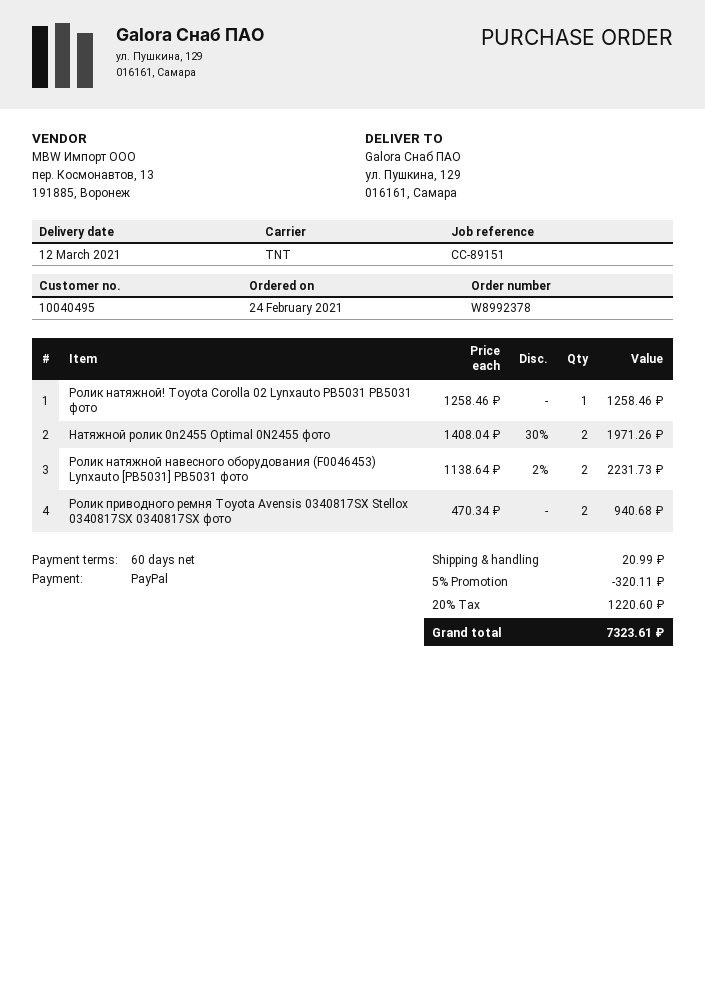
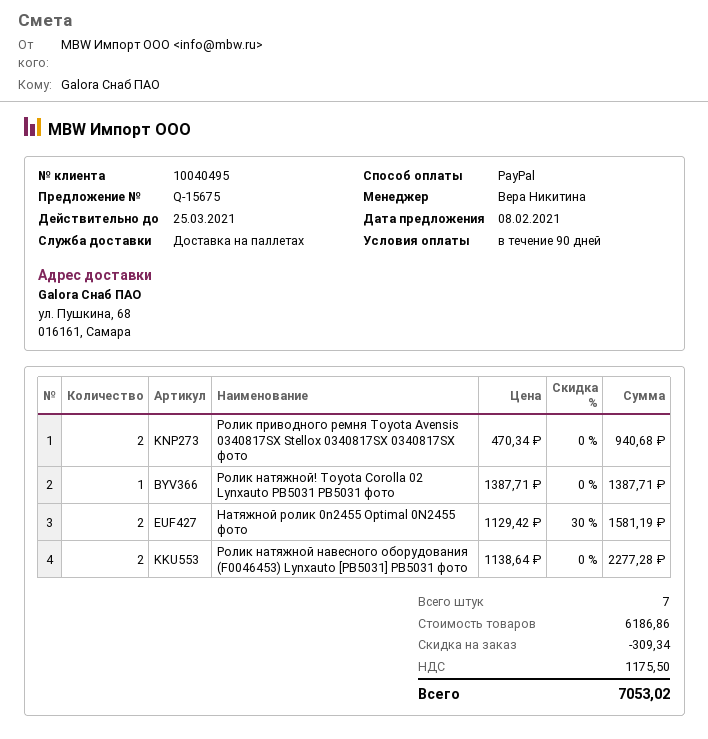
payment terms: 60 days -> 90 days
shipping method: TNT -> pallet freight
ship to: ул. Пушкина, 129, 016161, Самара -> ул. Пушкина, 68, 016161, Самара
Ролик натяжной! Toyota Corolla 02 Lynxauto PB5031 PB5031 фото: 1 x 1258.46 = 1258.46 -> 1 x 1387.71 = 1387.71
Натяжной ролик 0n2455 Optimal 0N2455 фото: 2 x 1408.04 - 30% = 1971.26 -> 2 x 1129.42 - 30% = 1581.19
Ролик натяжной навесного оборудования (F0046453) Lynxauto [PB5031] PB5031 фото: 2 x 1138.64 - 2% = 2231.73 -> 2 x 1138.64 = 2277.28
discount: 320.11 -> 309.34
shipping: 20.99 -> none
tax: 1220.60 -> 1175.50
total: 7323.61 -> 7053.02

